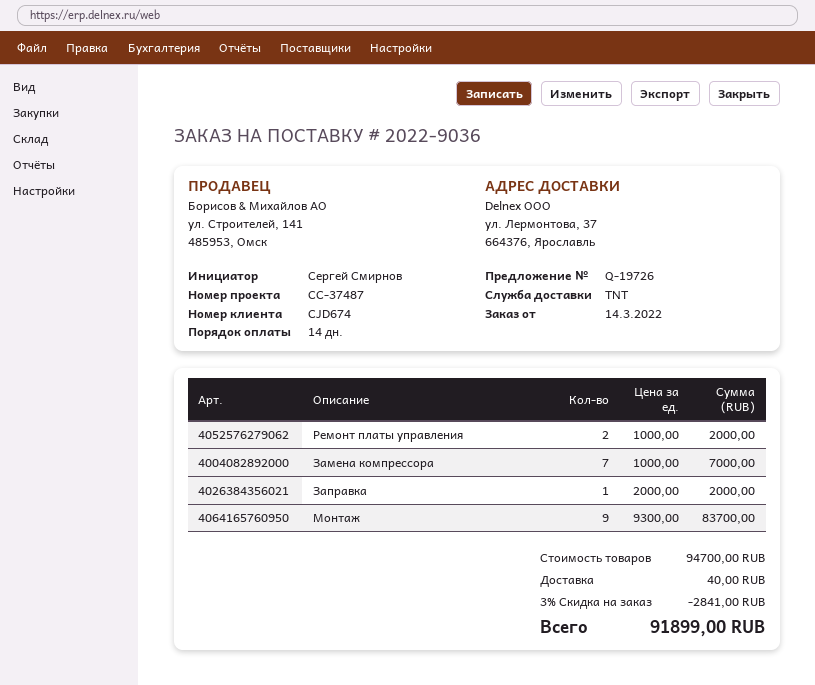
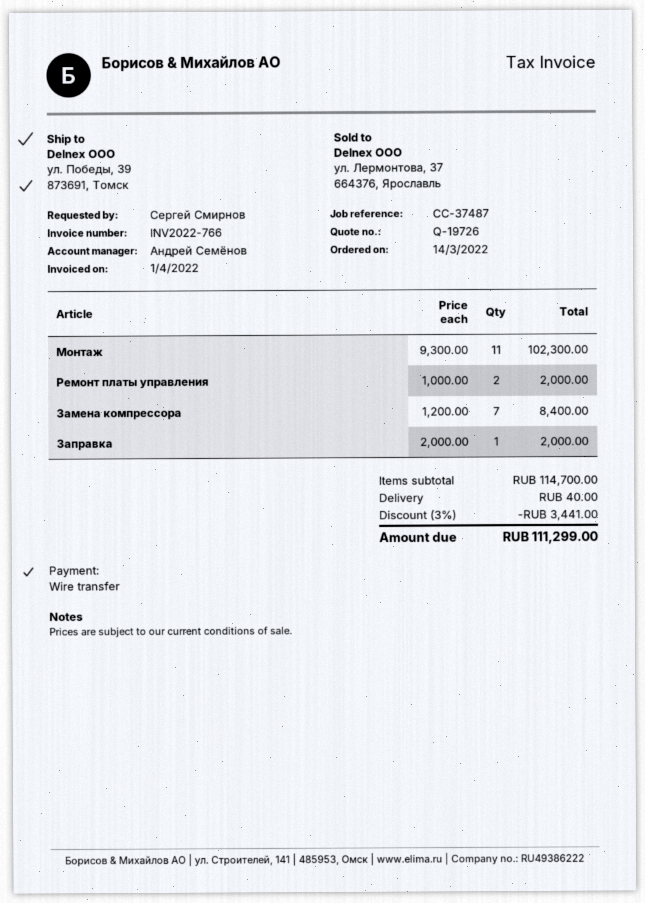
ship to: ул. Лермонтова, 37, 664376, Ярославль -> ул. Победы, 39, 873691, Томск
Замена компрессора: 7 x 1000.00 = 7000.00 -> 7 x 1200.00 = 8400.00
Монтаж: 9 x 9300.00 = 83700.00 -> 11 x 9300.00 = 102300.00
subtotal: 94700.00 -> 114700.00
discount: 3% = 2841.00 -> 3% = 3441.00
total: 91899.00 -> 111299.00

